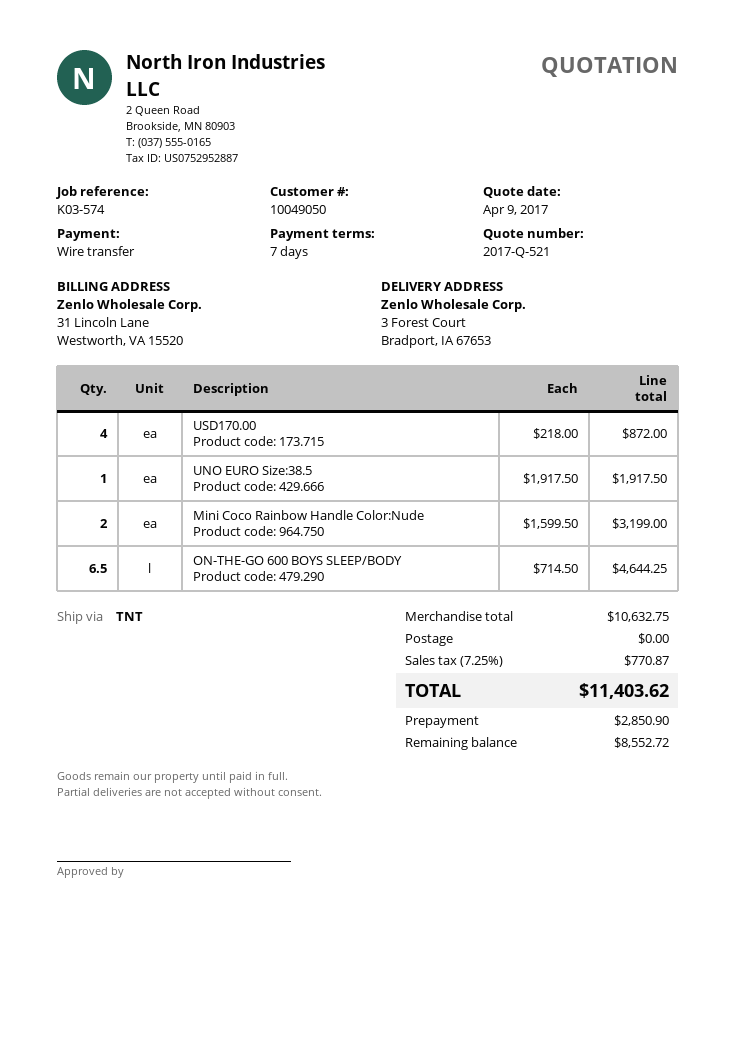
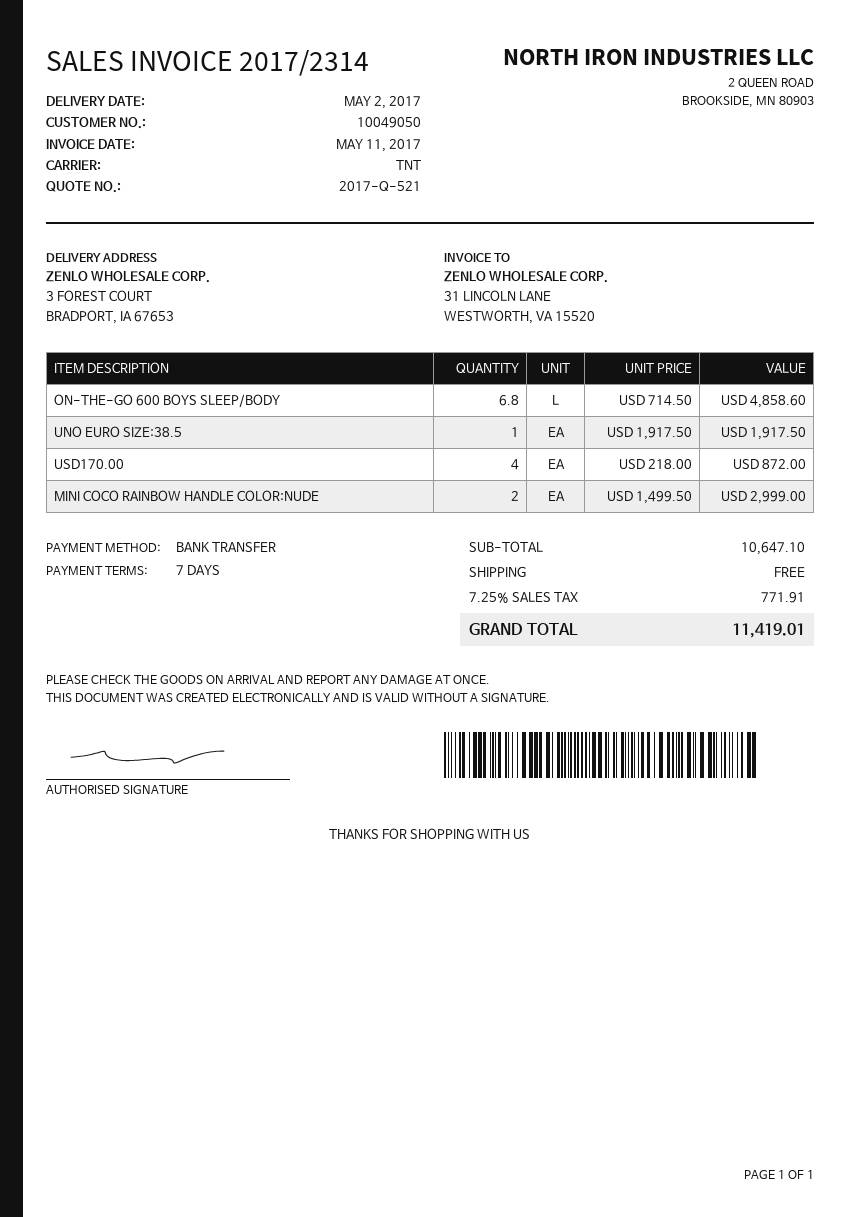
Mini Coco Rainbow Handle Color:Nude: 2 x 1599.50 = 3199.00 -> 2 x 1499.50 = 2999.00
ON-THE-GO 600 BOYS SLEEP/BODY: 6.5 x 714.50 = 4644.25 -> 6.8 x 714.50 = 4858.60
subtotal: 10632.75 -> 10647.10
tax: 7.25% = 770.87 -> 7.25% = 771.91
total: 11403.62 -> 11419.01

